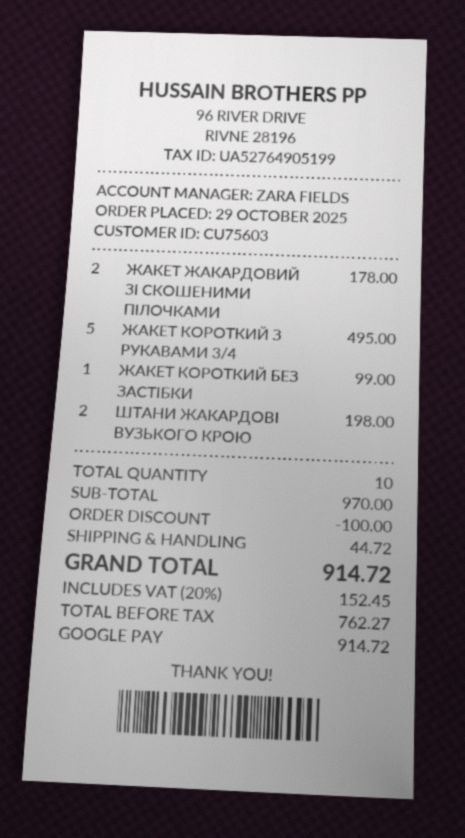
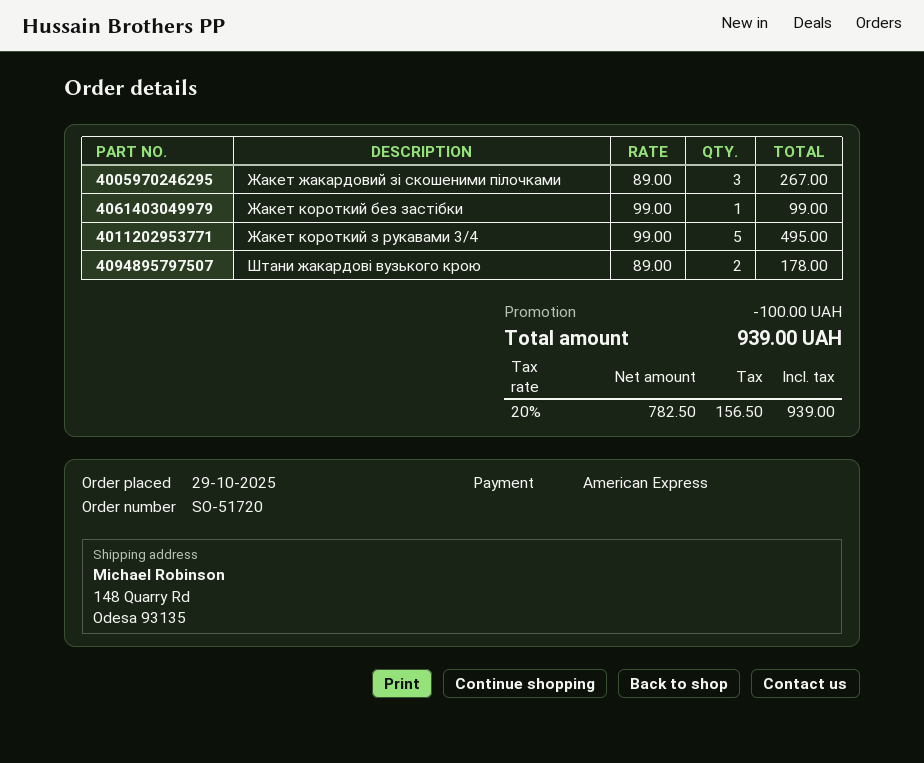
payment method: Google Pay -> American Express
ЖАКЕТ ЖАКАРДОВИЙ ЗІ СКОШЕНИМИ ПІЛОЧКАМИ: 2 for 178.00 -> 3 for 267.00
ШТАНИ ЖАКАРДОВІ ВУЗЬКОГО КРОЮ: 2 for 198.00 -> 2 for 178.00
shipping: 44.72 -> none
net: 762.27 -> 782.50
tax: 20% = 152.45 -> 20% = 156.50
total: 914.72 -> 939.00

